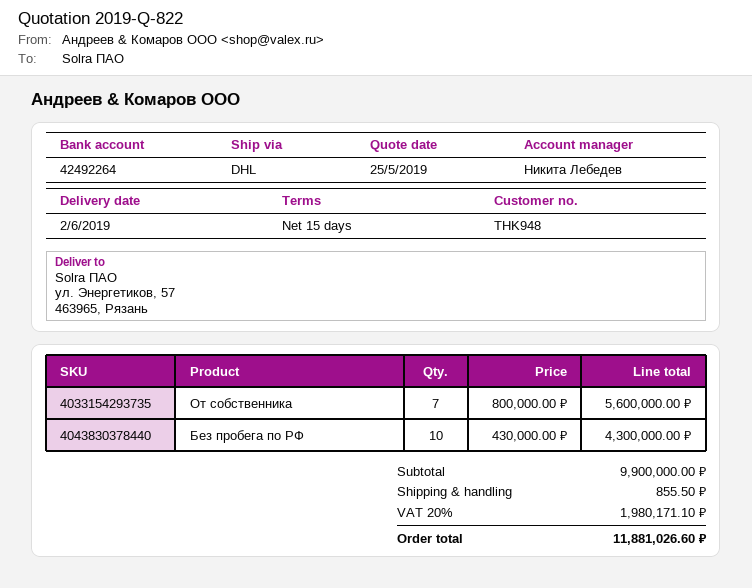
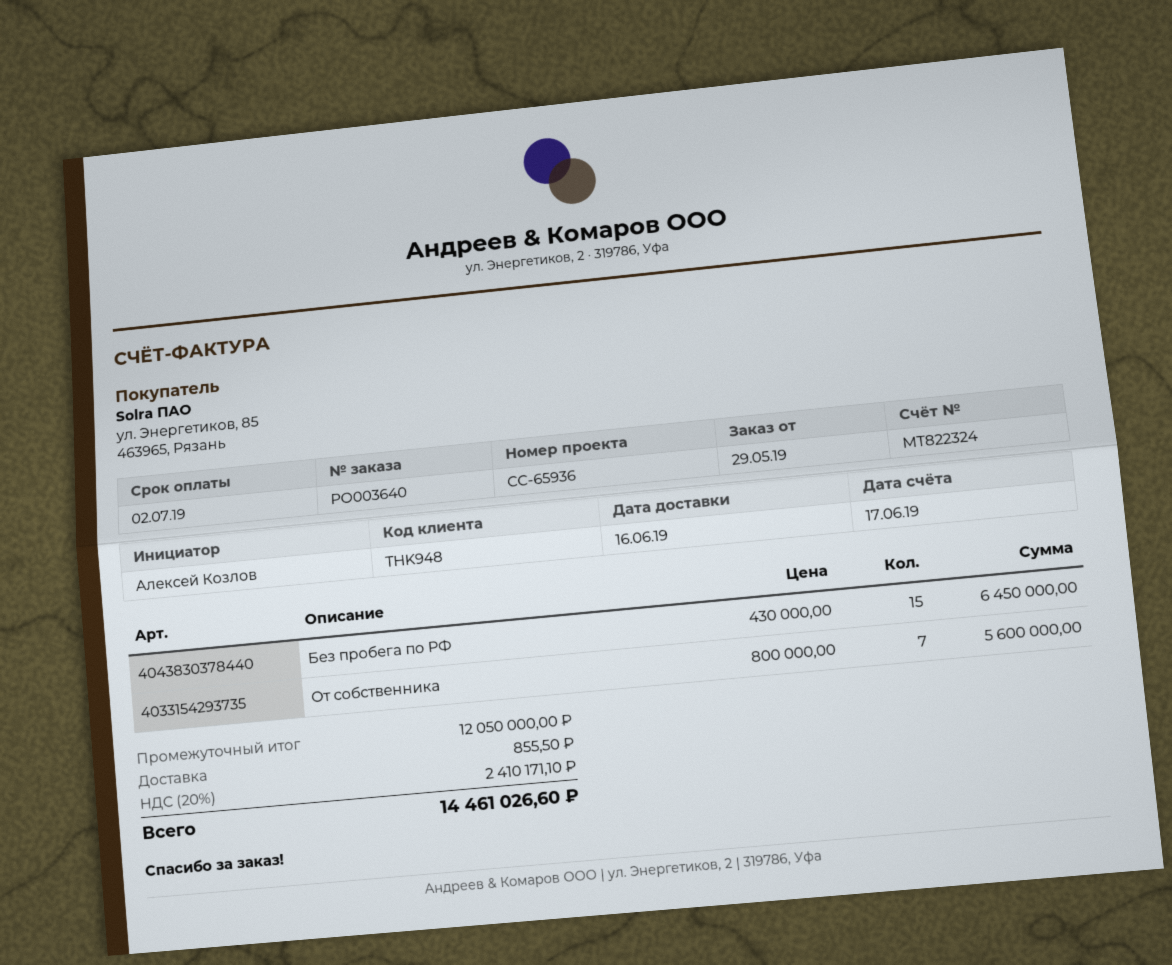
delivery date: 2019-06-02 -> 2019-06-16
Без пробега по РФ: 10 x 430000.00 = 4300000.00 -> 15 x 430000.00 = 6450000.00
subtotal: 9900000.00 -> 12050000.00
tax: 20% = 1980171.10 -> 20% = 2410171.10
total: 11881026.60 -> 14461026.60

